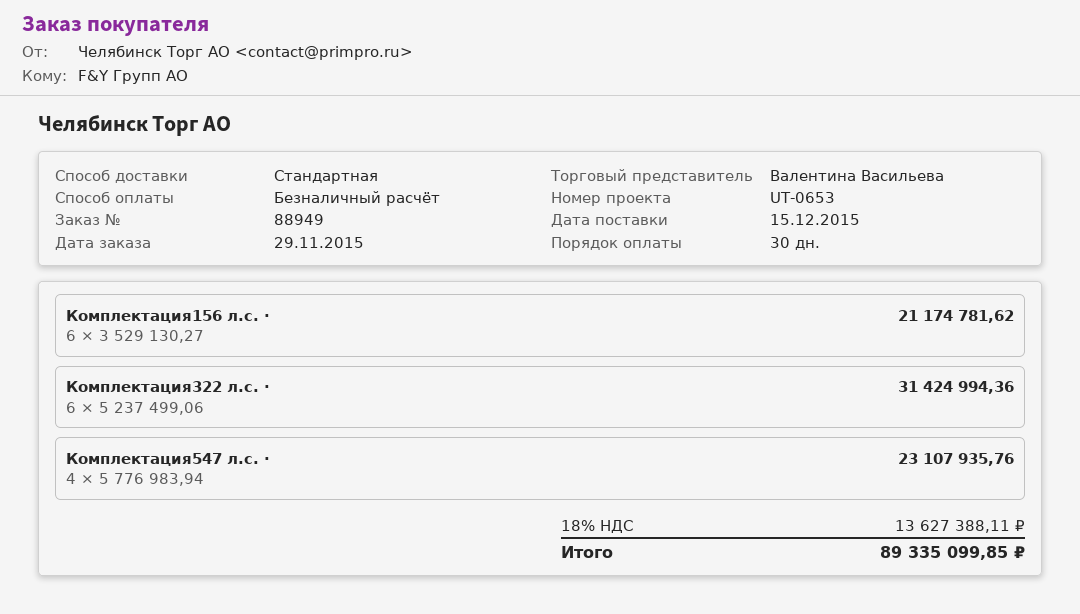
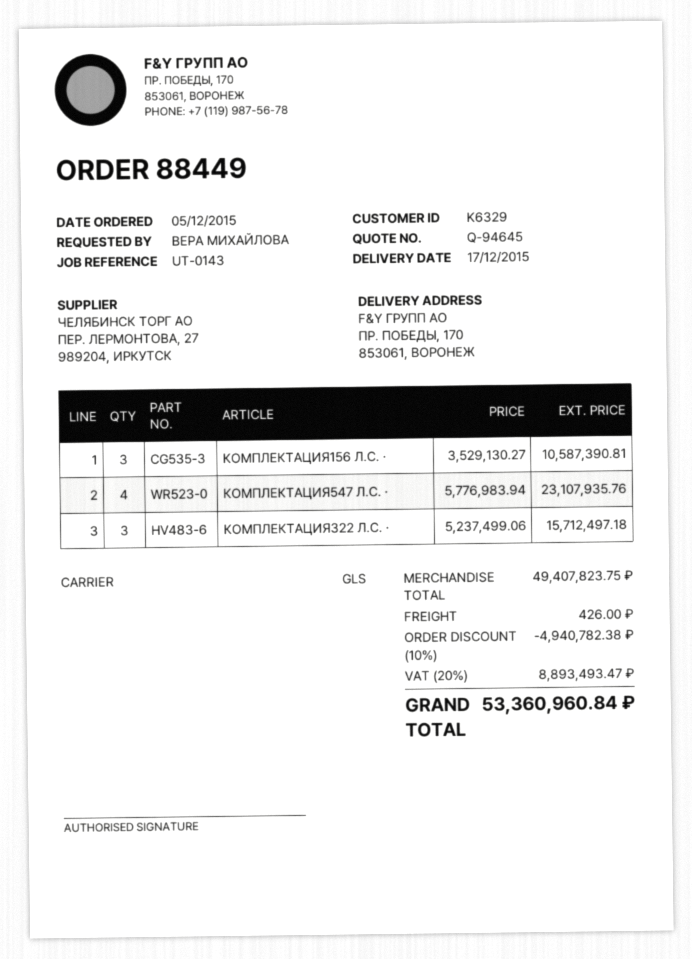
order number: 88949 -> 88449
order date: 2015-11-29 -> 2015-12-05
delivery date: 2015-12-15 -> 2015-12-17
reference: UT-0653 -> UT-0143
shipping method: standard -> GLS
Комплектация156 л.с. ·: 6 x 3529130.27 = 21174781.62 -> 3 x 3529130.27 = 10587390.81
Комплектация322 л.с. ·: 6 x 5237499.06 = 31424994.36 -> 3 x 5237499.06 = 15712497.18
discount: none -> 10% = 4940782.38
shipping: none -> 426.00
tax: 18% = 13627388.11 -> 20% = 8893493.47
total: 89335099.85 -> 53360960.84

